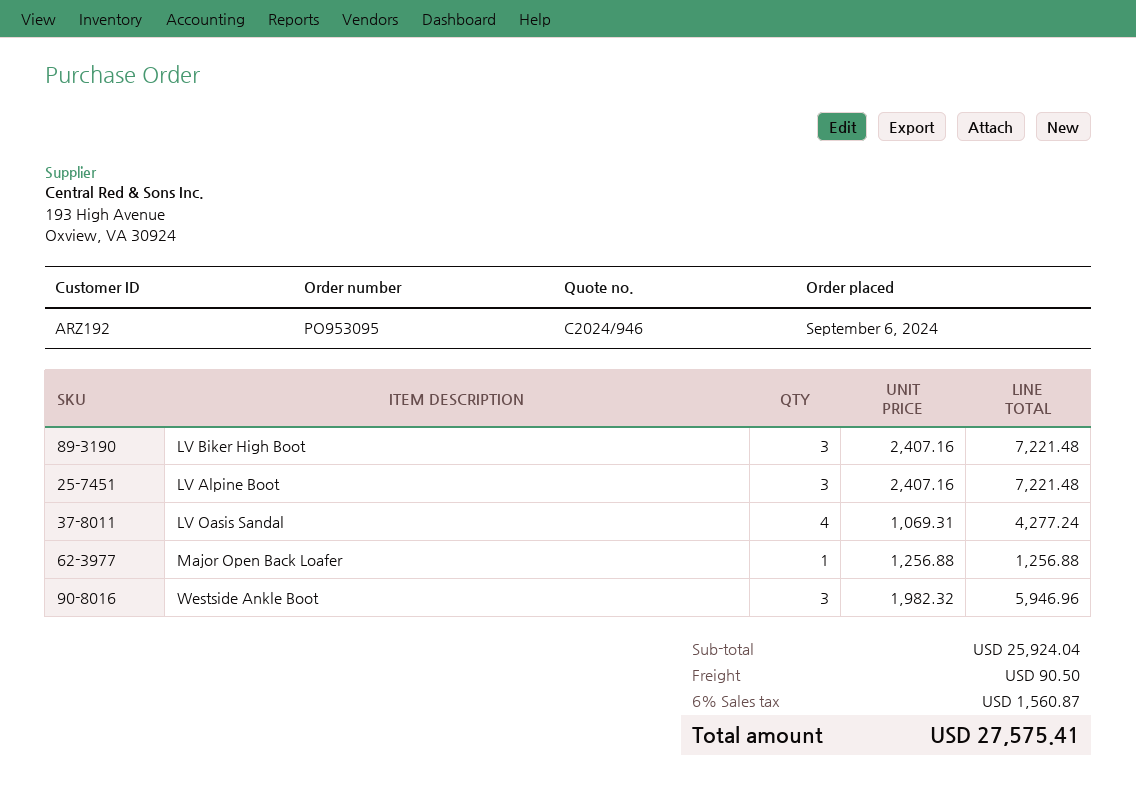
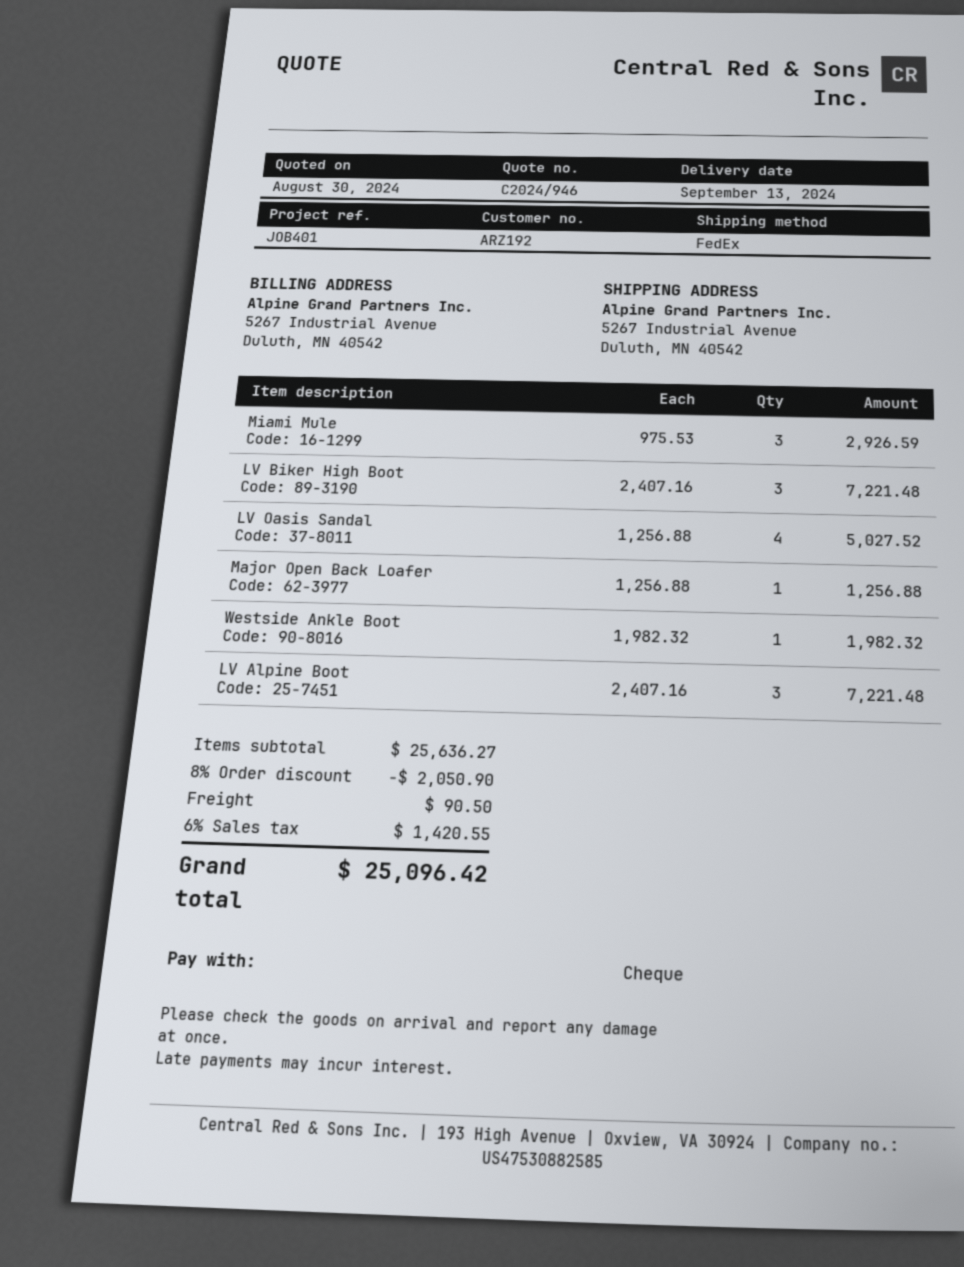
LV Oasis Sandal: 4 x 1069.31 = 4277.24 -> 4 x 1256.88 = 5027.52
Westside Ankle Boot: 3 x 1982.32 = 5946.96 -> 1 x 1982.32 = 1982.32
Miami Mule: none -> 3 x 975.53 = 2926.59
subtotal: 25924.04 -> 25636.27
discount: none -> 8% = 2050.90
tax: 6% = 1560.87 -> 6% = 1420.55
total: 27575.41 -> 25096.42

